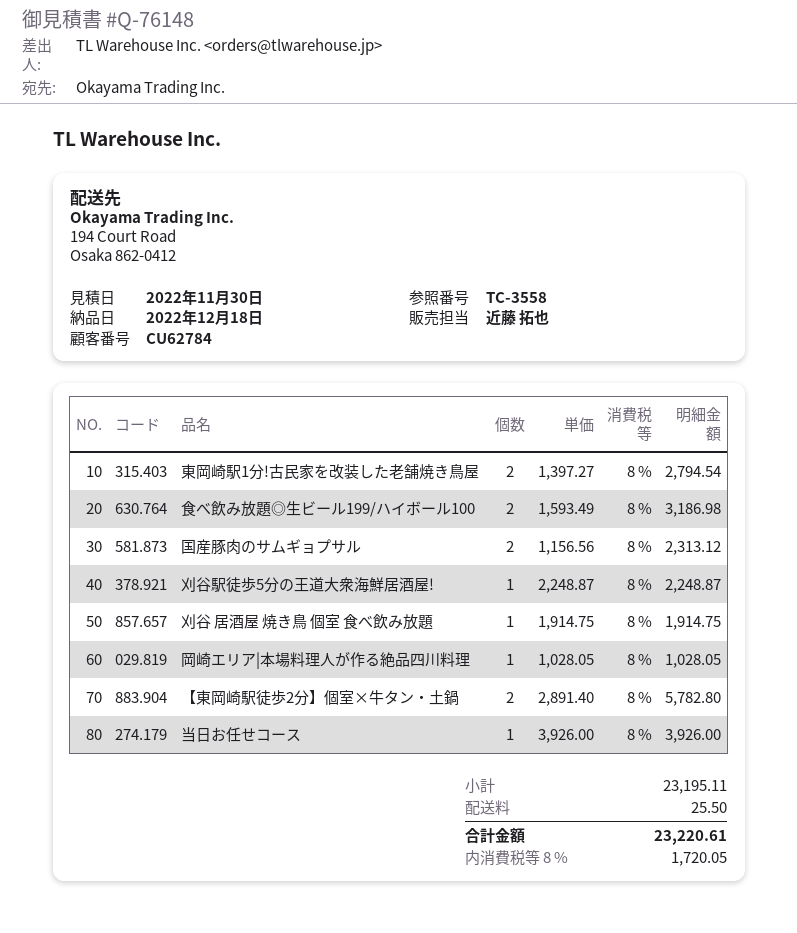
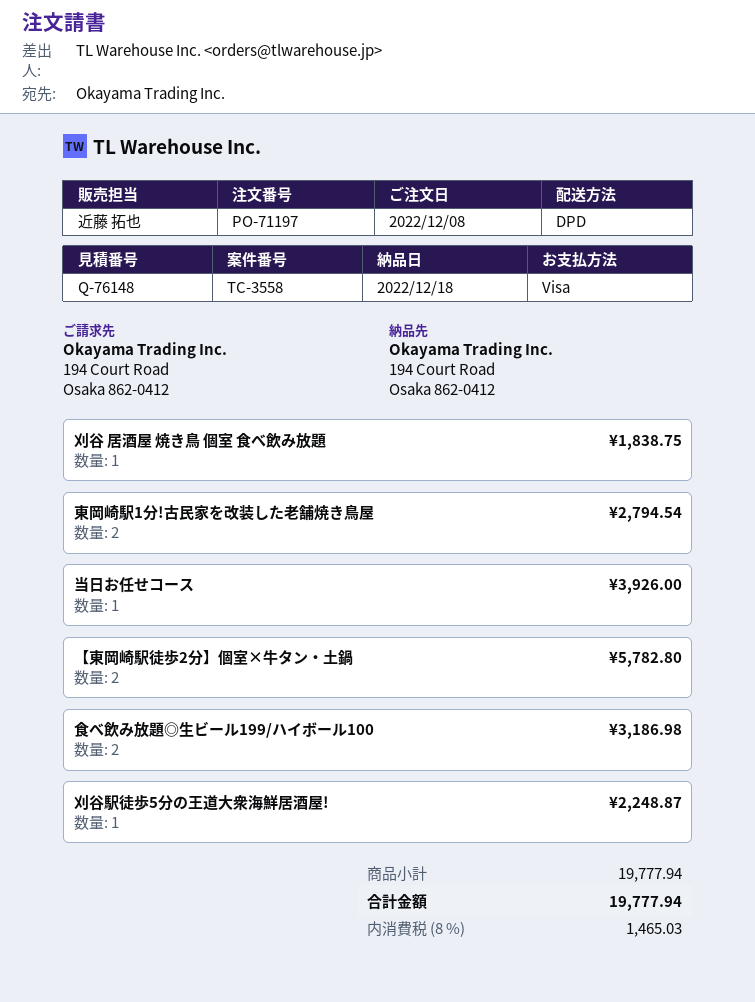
国産豚肉のサムギョプサル: 2 for 2313.12 -> none
刈谷 居酒屋 焼き鳥 個室 食べ飲み放題: 1 for 1914.75 -> 1 for 1838.75
岡崎エリア|本場料理人が作る絶品四川料理: 1 for 1028.05 -> none
subtotal: 23195.11 -> 19777.94
shipping: 25.50 -> none
tax: 8% = 1720.05 -> 8% = 1465.03
total: 23220.61 -> 19777.94

